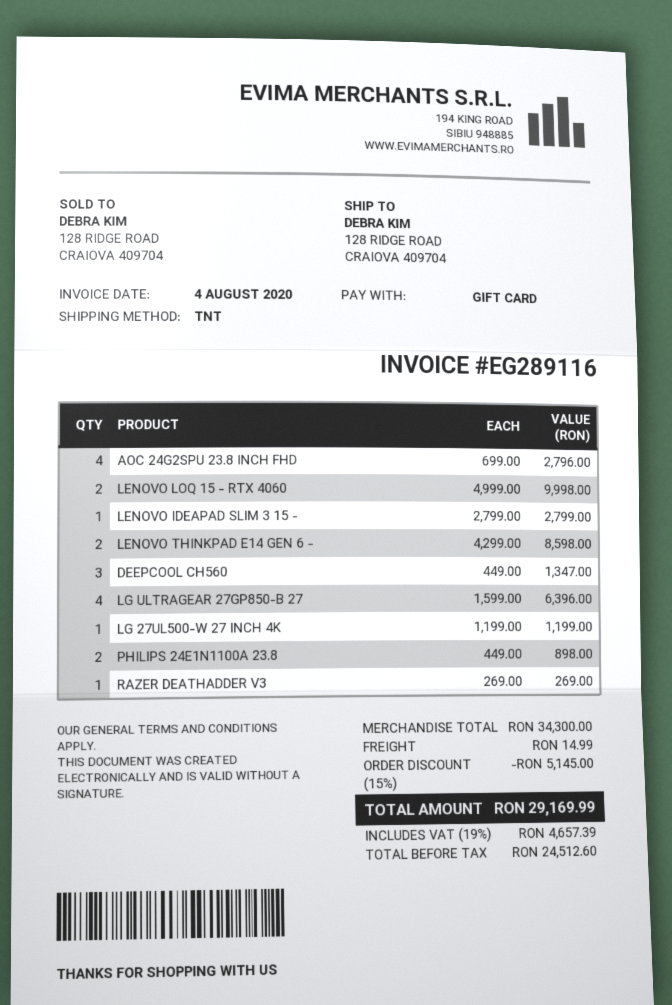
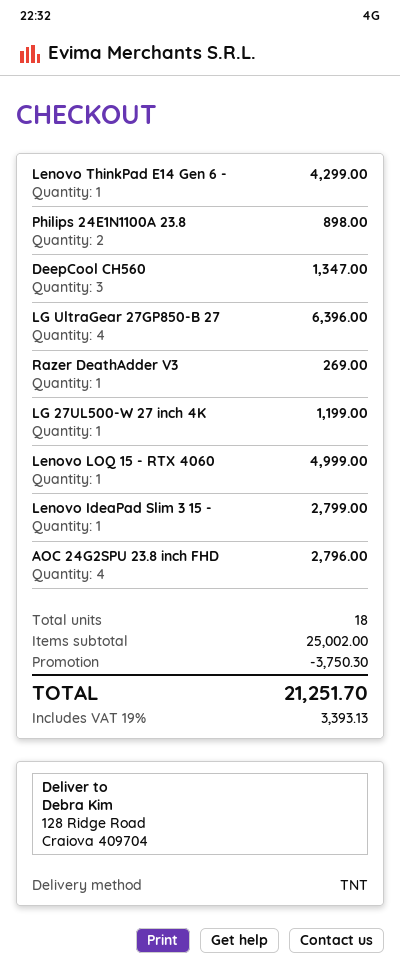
LENOVO LOQ 15 - RTX 4060: 2 for 9998.00 -> 1 for 4999.00
LENOVO THINKPAD E14 GEN 6 -: 2 for 8598.00 -> 1 for 4299.00
subtotal: 34300.00 -> 25002.00
discount: 5145.00 -> 3750.30
shipping: 14.99 -> none
tax: 19% = 4657.39 -> 19% = 3393.13
total: 29169.99 -> 21251.70

